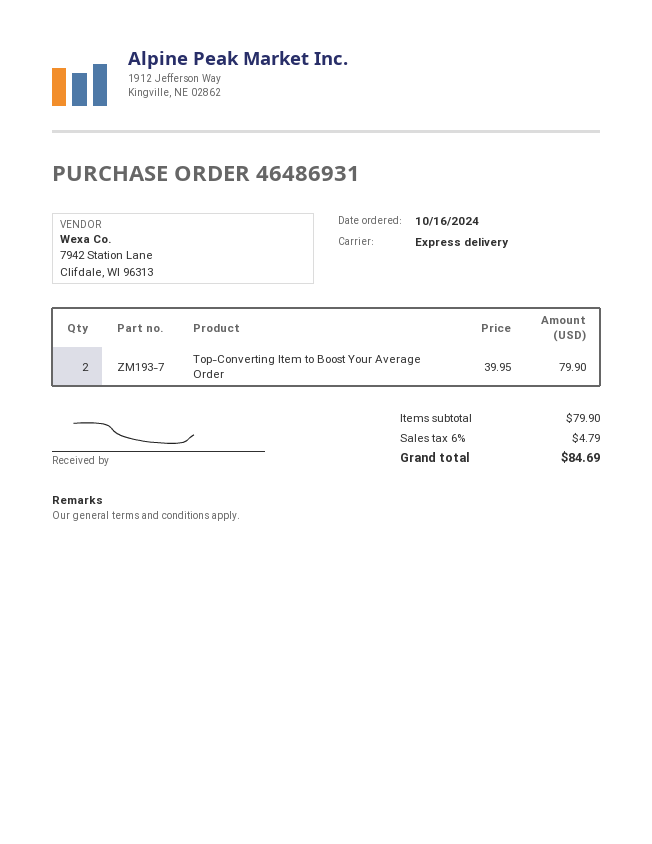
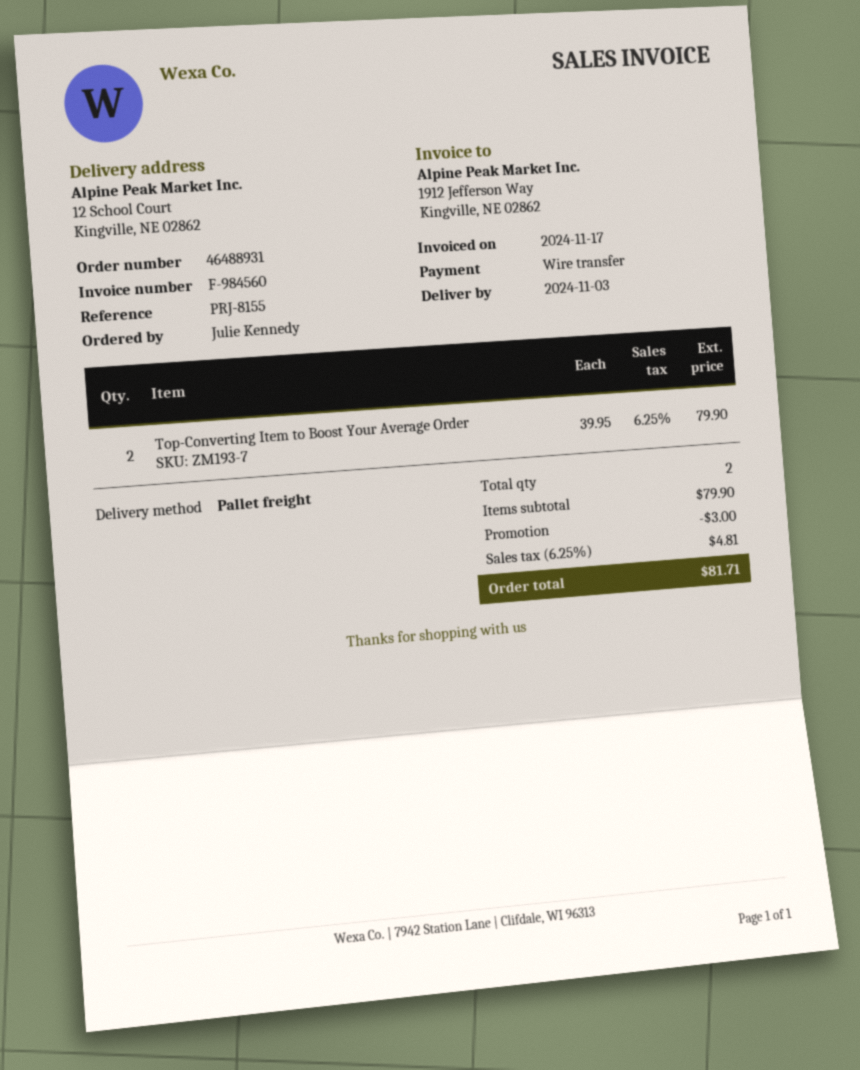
order number: 46486931 -> 46488931
shipping method: express -> pallet freight
discount: none -> 3.00
tax: 6% = 4.79 -> 6.25% = 4.81
total: 84.69 -> 81.71

